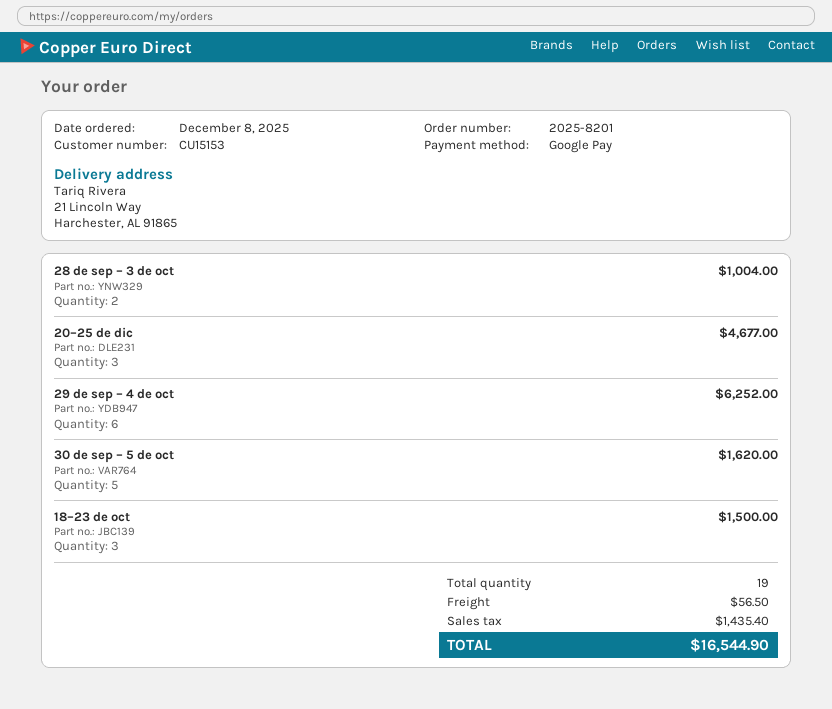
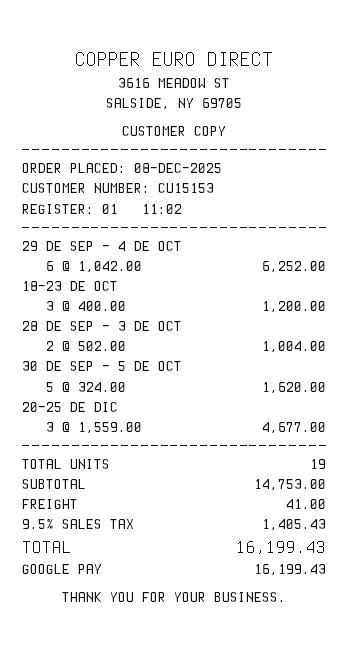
18–23 de oct: 3 for 1500.00 -> 3 for 1200.00
shipping: 56.50 -> 41.00
tax: 1435.40 -> 1405.43
total: 16544.90 -> 16199.43

